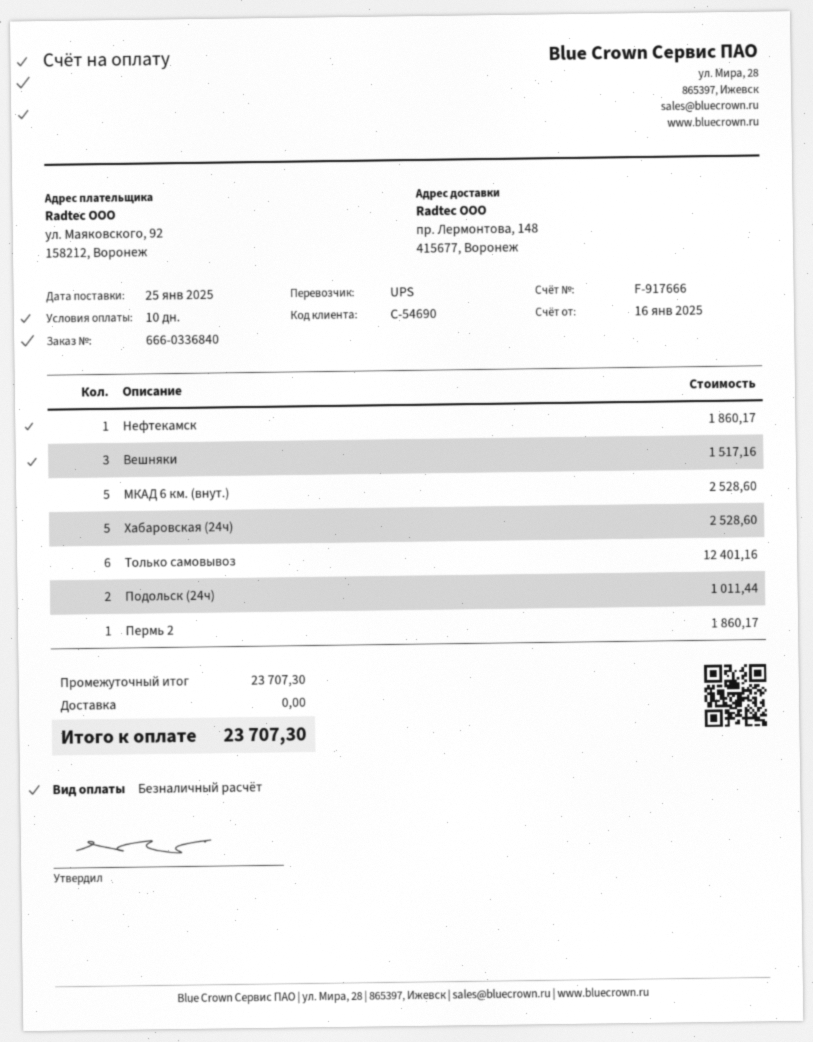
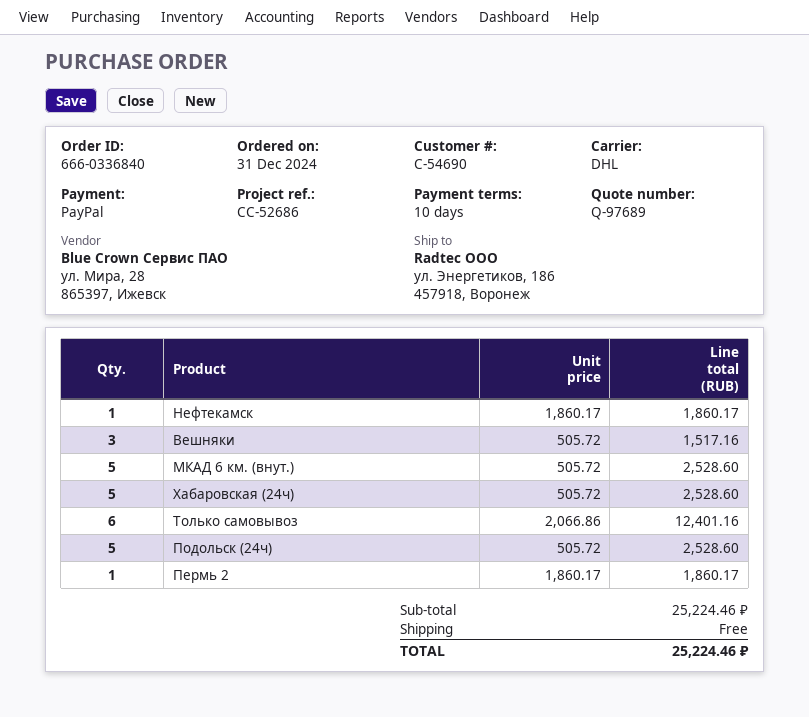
payment method: bank transfer -> PayPal
shipping method: UPS -> DHL
ship to: пр. Лермонтова, 148, 415677, Воронеж -> ул. Энергетиков, 186, 457918, Воронеж
Подольск (24ч): 2 for 1011.44 -> 5 for 2528.60
subtotal: 23707.30 -> 25224.46
total: 23707.30 -> 25224.46

